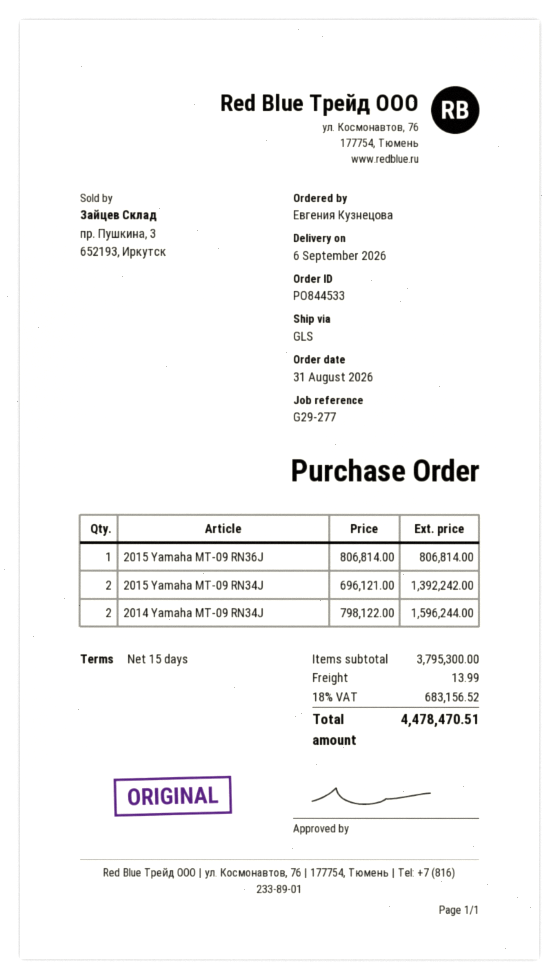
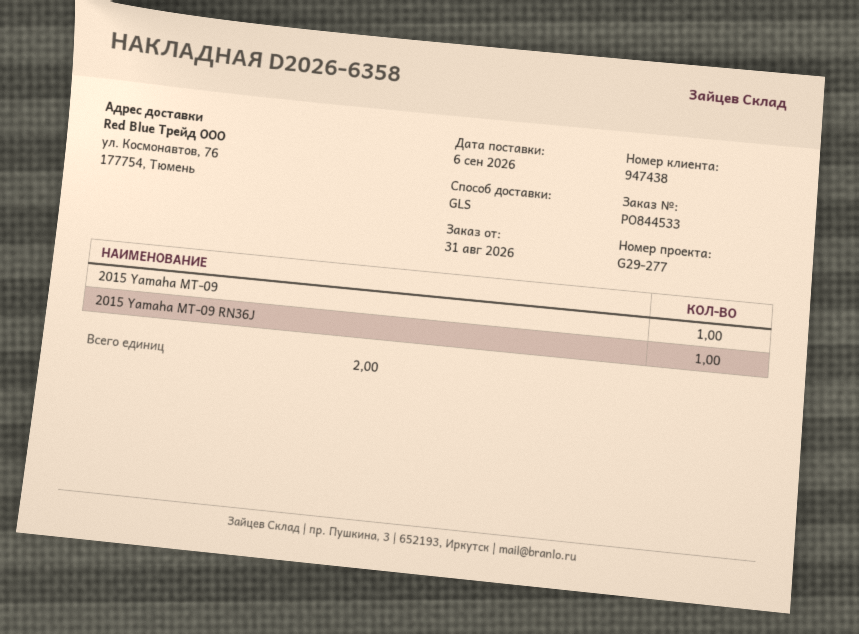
2015 Yamaha MT-09 RN34J: 2 -> none
2014 Yamaha MT-09 RN34J: 2 -> none
2015 Yamaha MT-09: none -> 1

